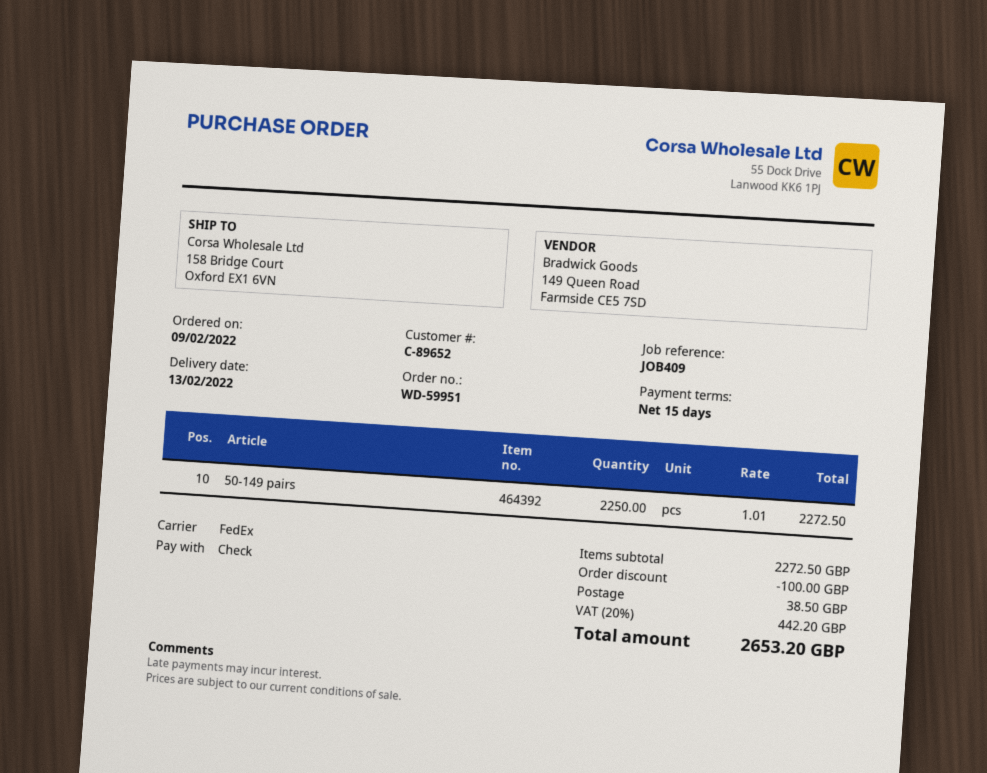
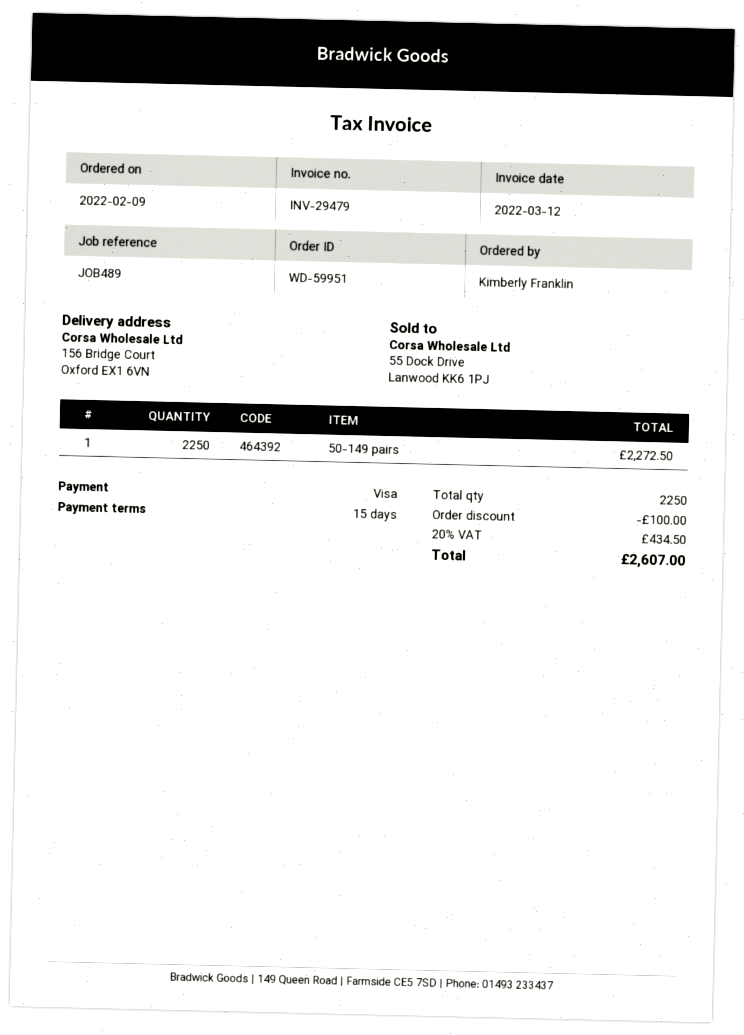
reference: JOB409 -> JOB489
payment method: cheque -> Visa
ship to: 158 Bridge Court, Oxford EX1 6VN -> 156 Bridge Court, Oxford EX1 6VN
shipping: 38.50 -> none
tax: 20% = 442.20 -> 20% = 434.50
total: 2653.20 -> 2607.00

